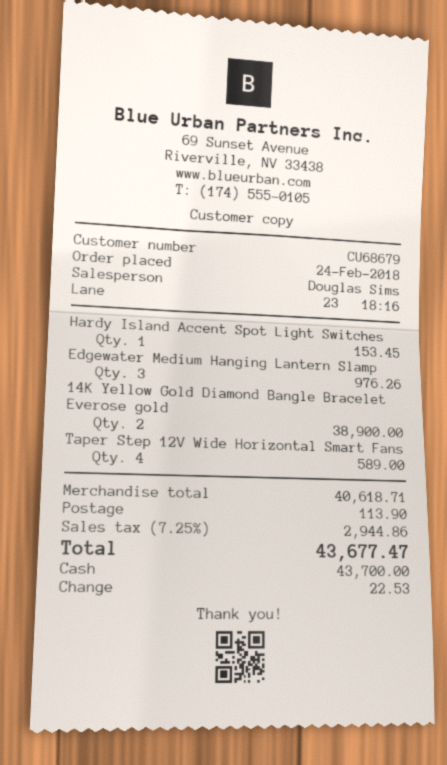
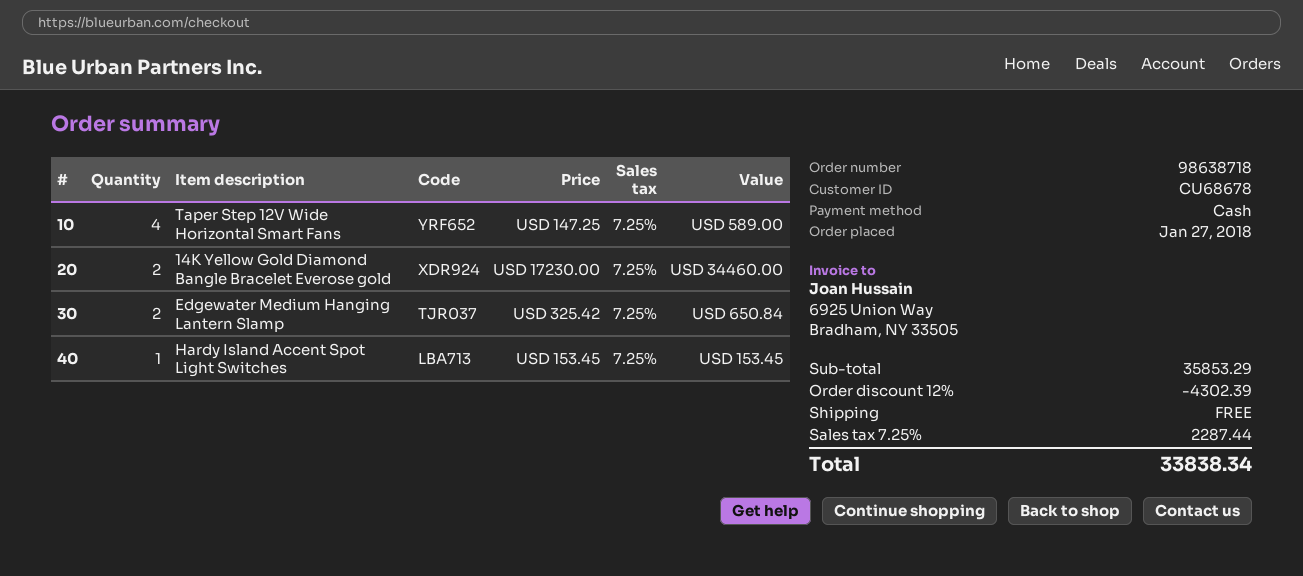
order date: 2018-02-24 -> 2018-01-27
customer number: CU68679 -> CU68678
Edgewater Medium Hanging Lantern Slamp: 3 for 976.26 -> 2 for 650.84
14K Yellow Gold Diamond Bangle Bracelet Everose gold: 2 for 38900.00 -> 2 for 34460.00
subtotal: 40618.71 -> 35853.29
discount: none -> 12% = 4302.39
shipping: 113.90 -> 0.00
tax: 7.25% = 2944.86 -> 7.25% = 2287.44
total: 43677.47 -> 33838.34

